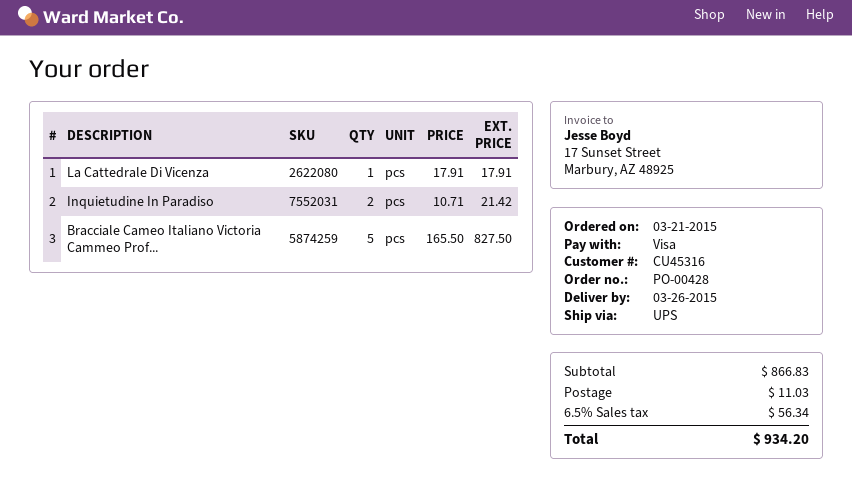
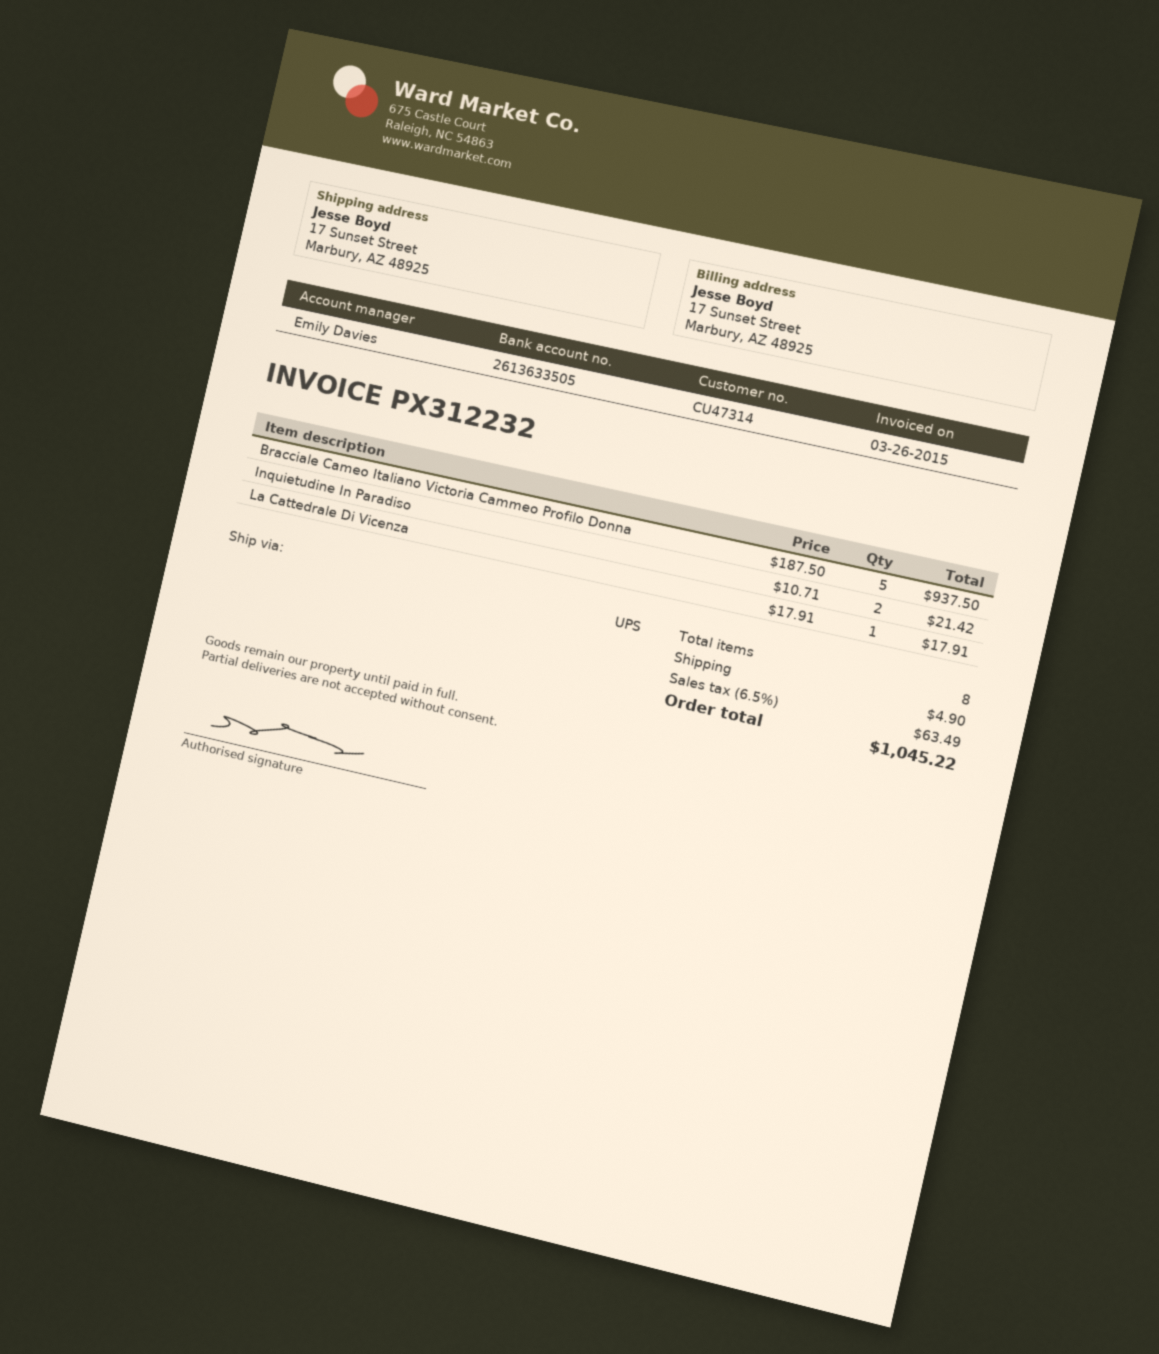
customer number: CU45316 -> CU47314
Bracciale Cameo Italiano Victoria Cammeo Prof...: 5 x 165.50 = 827.50 -> 5 x 187.50 = 937.50
shipping: 11.03 -> 4.90
tax: 6.5% = 56.34 -> 6.5% = 63.49
total: 934.20 -> 1045.22

